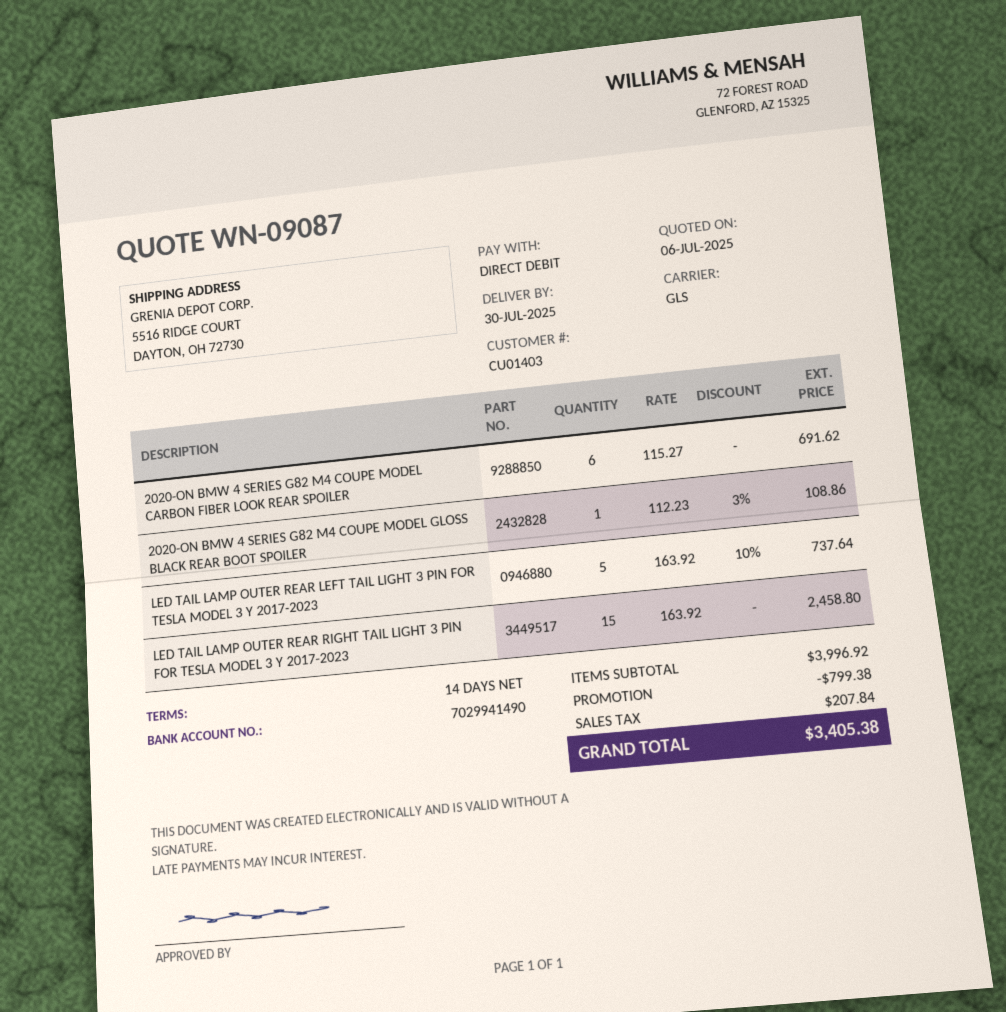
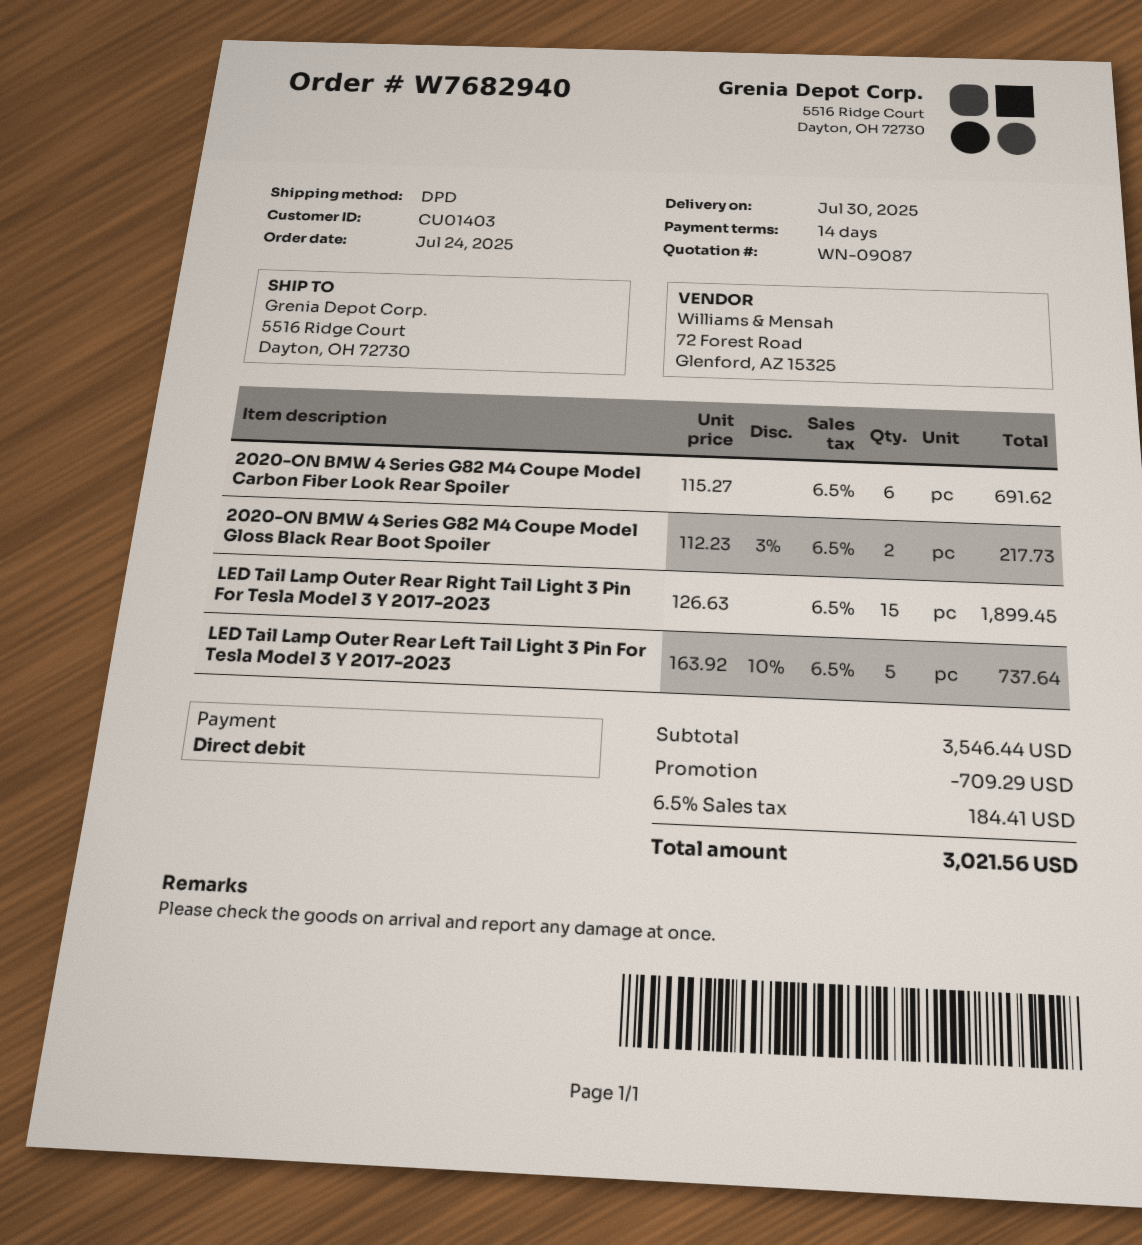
shipping method: GLS -> DPD
2020-ON BMW 4 SERIES G82 M4 COUPE MODEL GLOSS BLACK REAR BOOT SPOILER: 1 x 112.23 - 3% = 108.86 -> 2 x 112.23 - 3% = 217.73
LED TAIL LAMP OUTER REAR RIGHT TAIL LIGHT 3 PIN FOR TESLA MODEL 3 Y 2017-2023: 15 x 163.92 = 2458.80 -> 15 x 126.63 = 1899.45
subtotal: 3996.92 -> 3546.44
discount: 799.38 -> 709.29
tax: 207.84 -> 184.41
total: 3405.38 -> 3021.56

